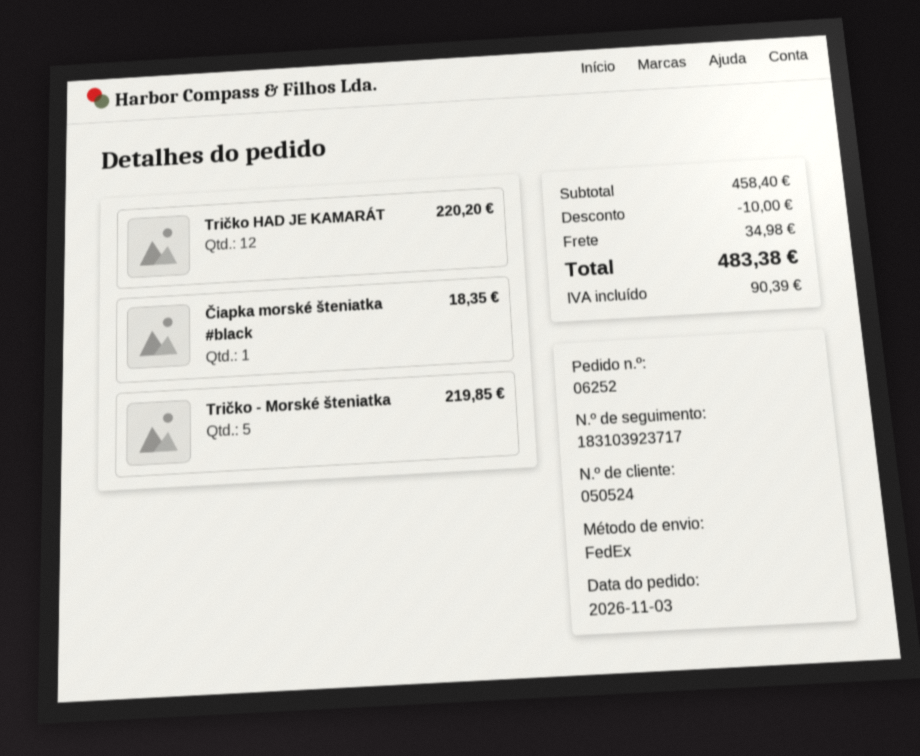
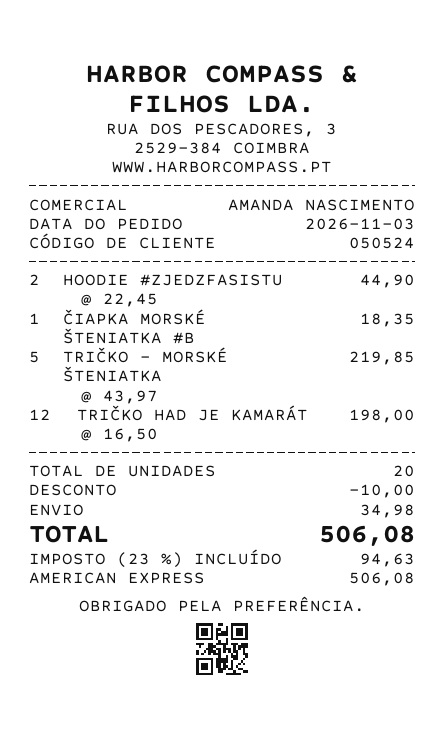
Tričko HAD JE KAMARÁT: 12 for 220.20 -> 12 for 198.00
HOODIE #ZJEDZFASISTU: none -> 2 for 44.90
tax: 90.39 -> 94.63
total: 483.38 -> 506.08

